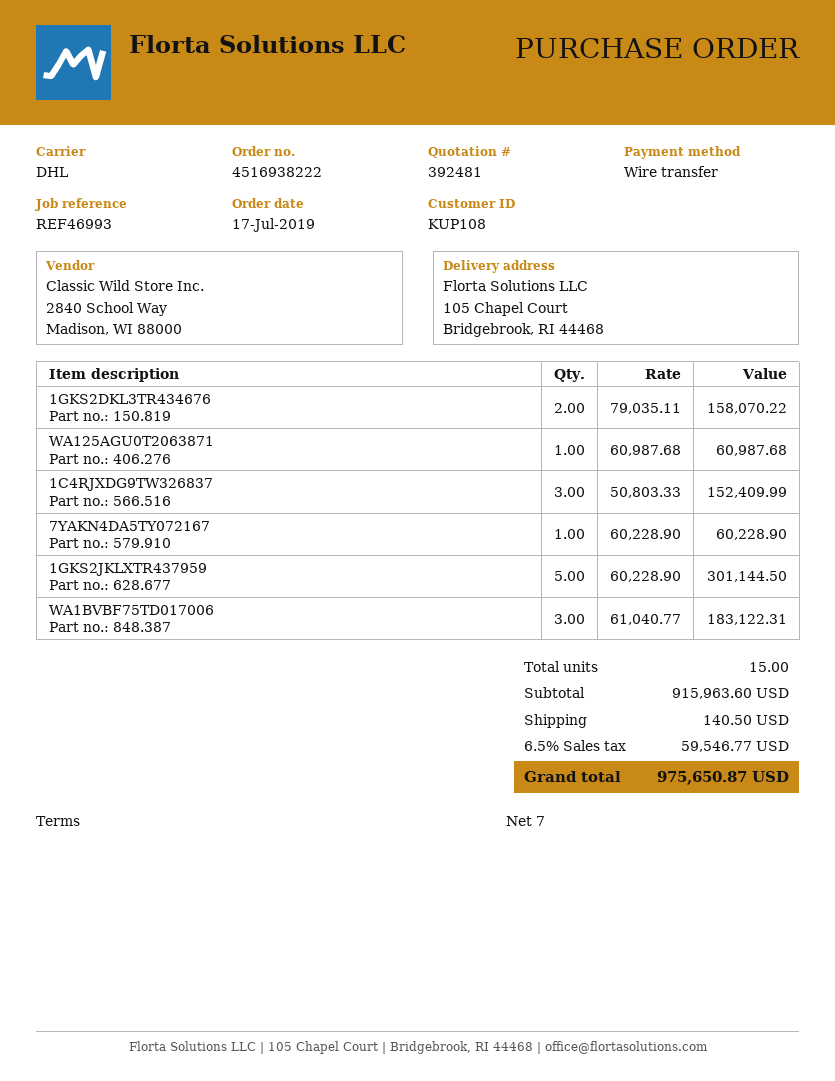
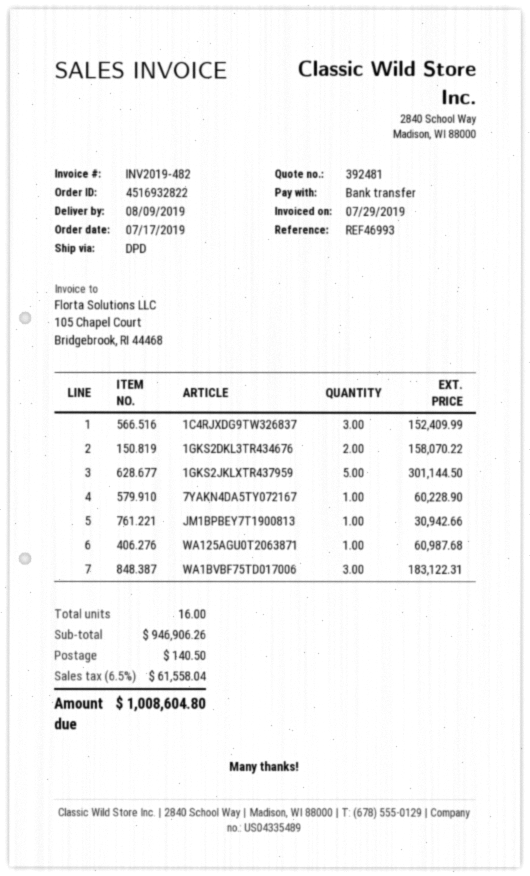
order number: 4516938222 -> 4516932822
shipping method: DHL -> DPD
JM1BPBEY7T1900813: none -> 1 for 30942.66
total quantity: 15 -> 16
subtotal: 915963.60 -> 946906.26
tax: 6.5% = 59546.77 -> 6.5% = 61558.04
total: 975650.87 -> 1008604.80

